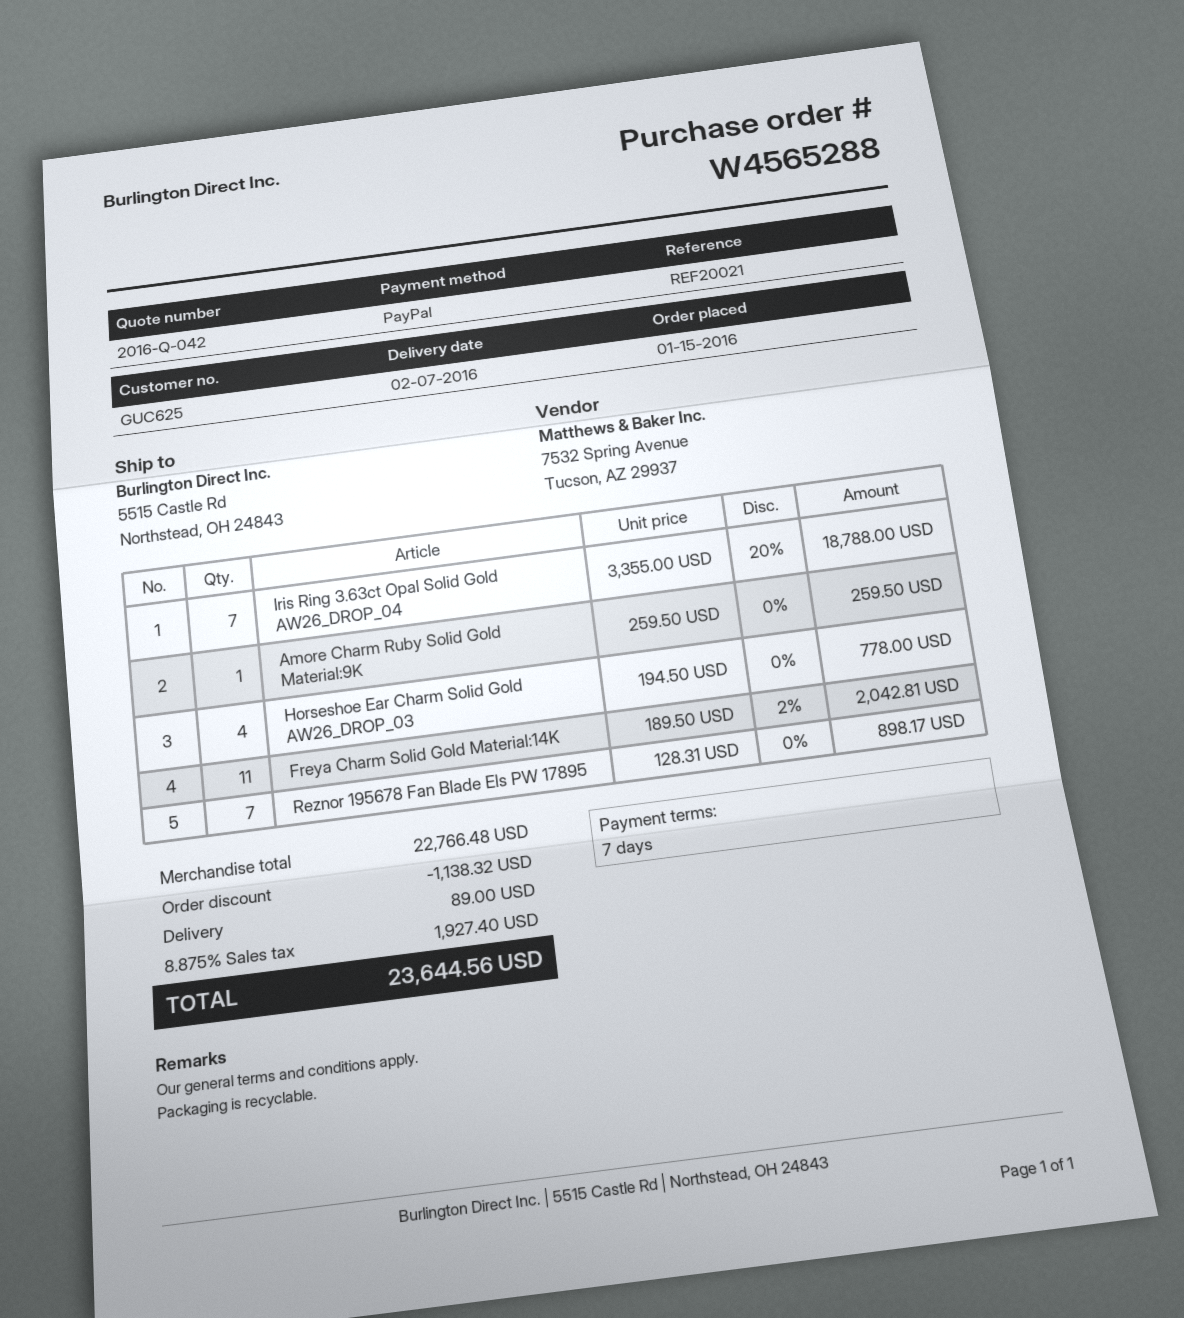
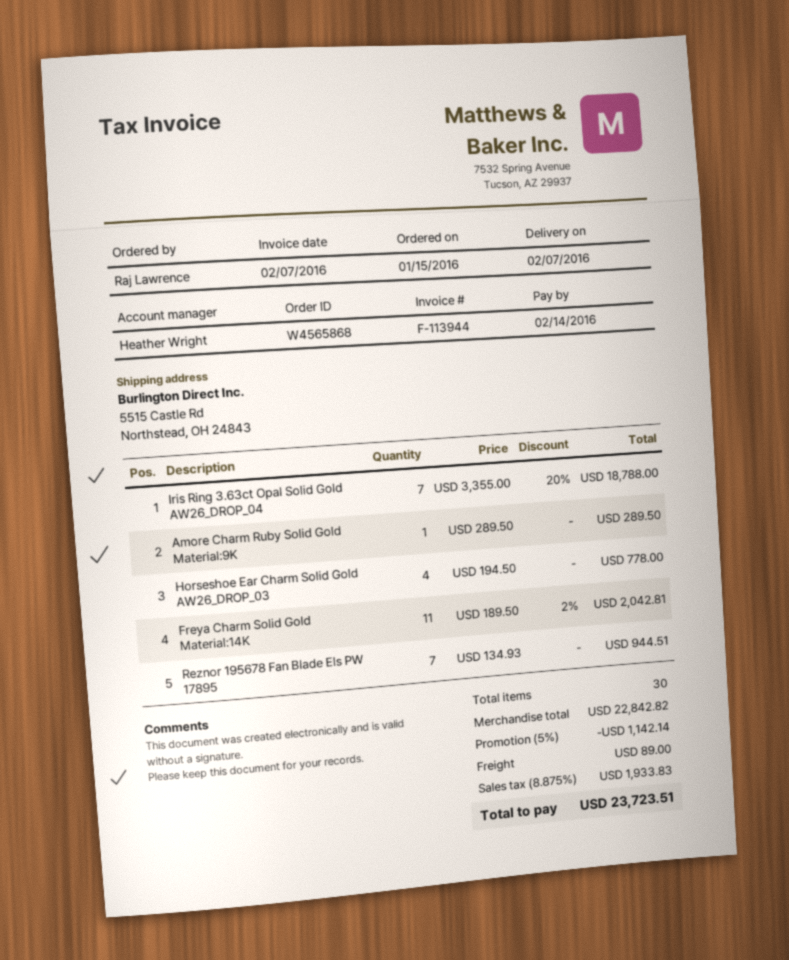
order number: W4565288 -> W4565868
Amore Charm Ruby Solid Gold Material:9K: 1 x 259.50 = 259.50 -> 1 x 289.50 = 289.50
Reznor 195678 Fan Blade Els PW 17895: 7 x 128.31 = 898.17 -> 7 x 134.93 = 944.51
subtotal: 22766.48 -> 22842.82
discount: 1138.32 -> 1142.14
tax: 8.875% = 1927.40 -> 8.875% = 1933.83
total: 23644.56 -> 23723.51

